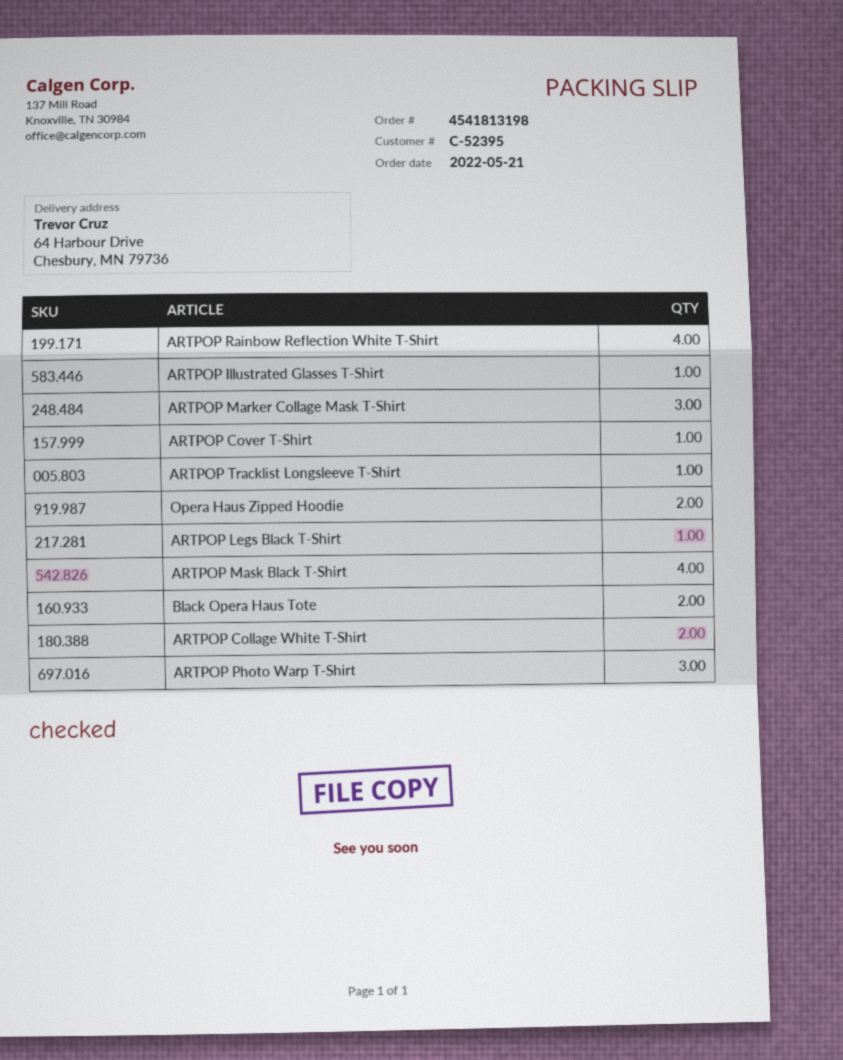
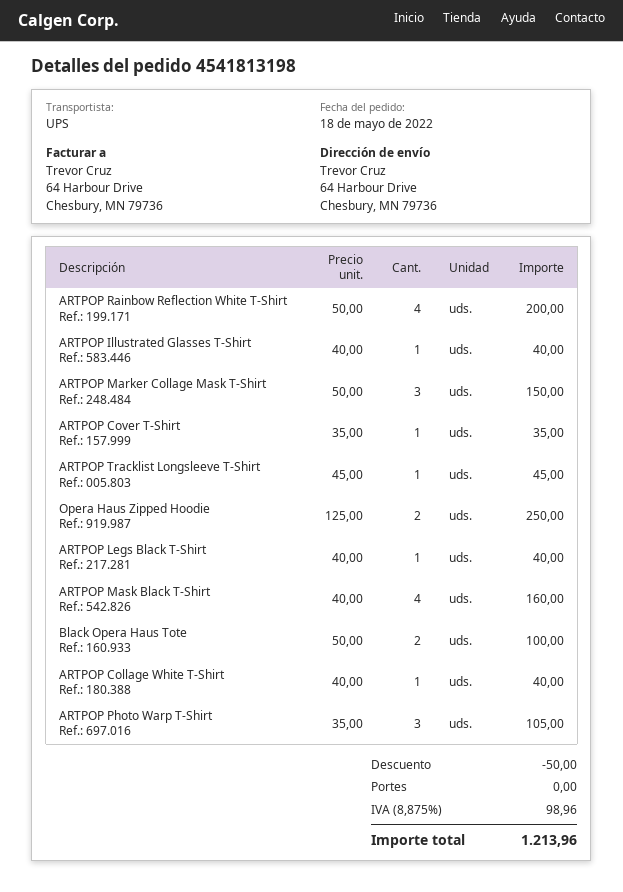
order date: 2022-05-21 -> 2022-05-18
ARTPOP Collage White T-Shirt: 2 -> 1

